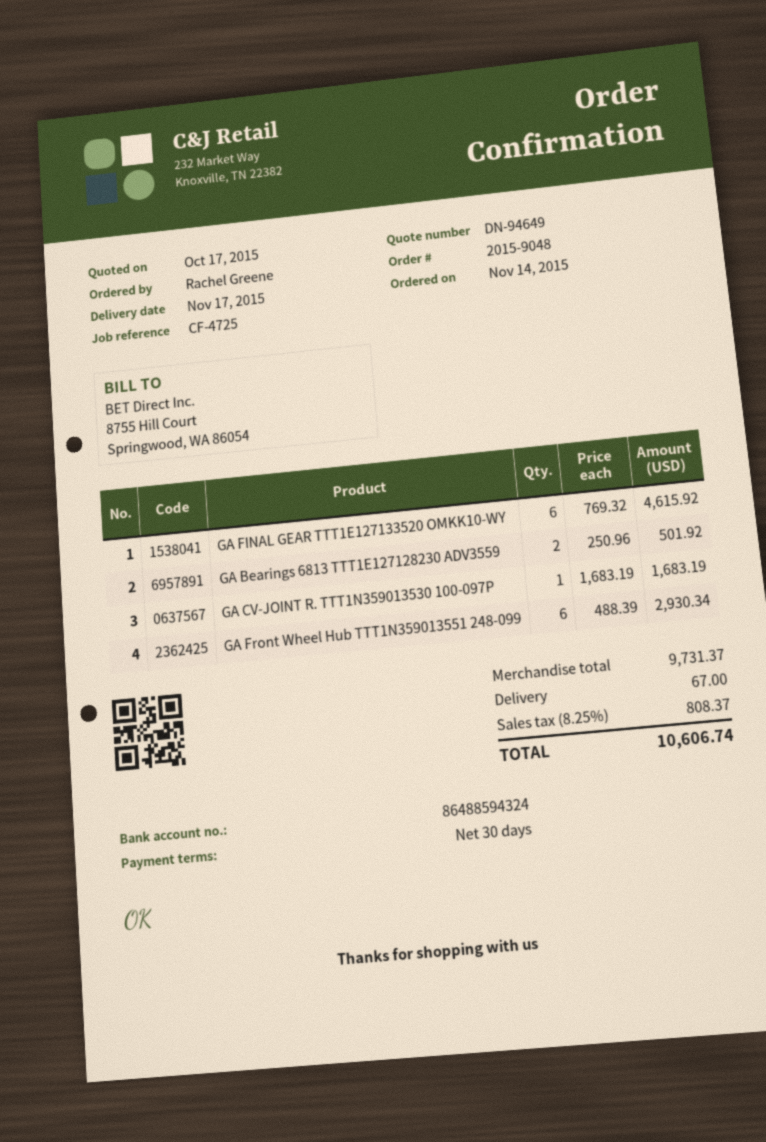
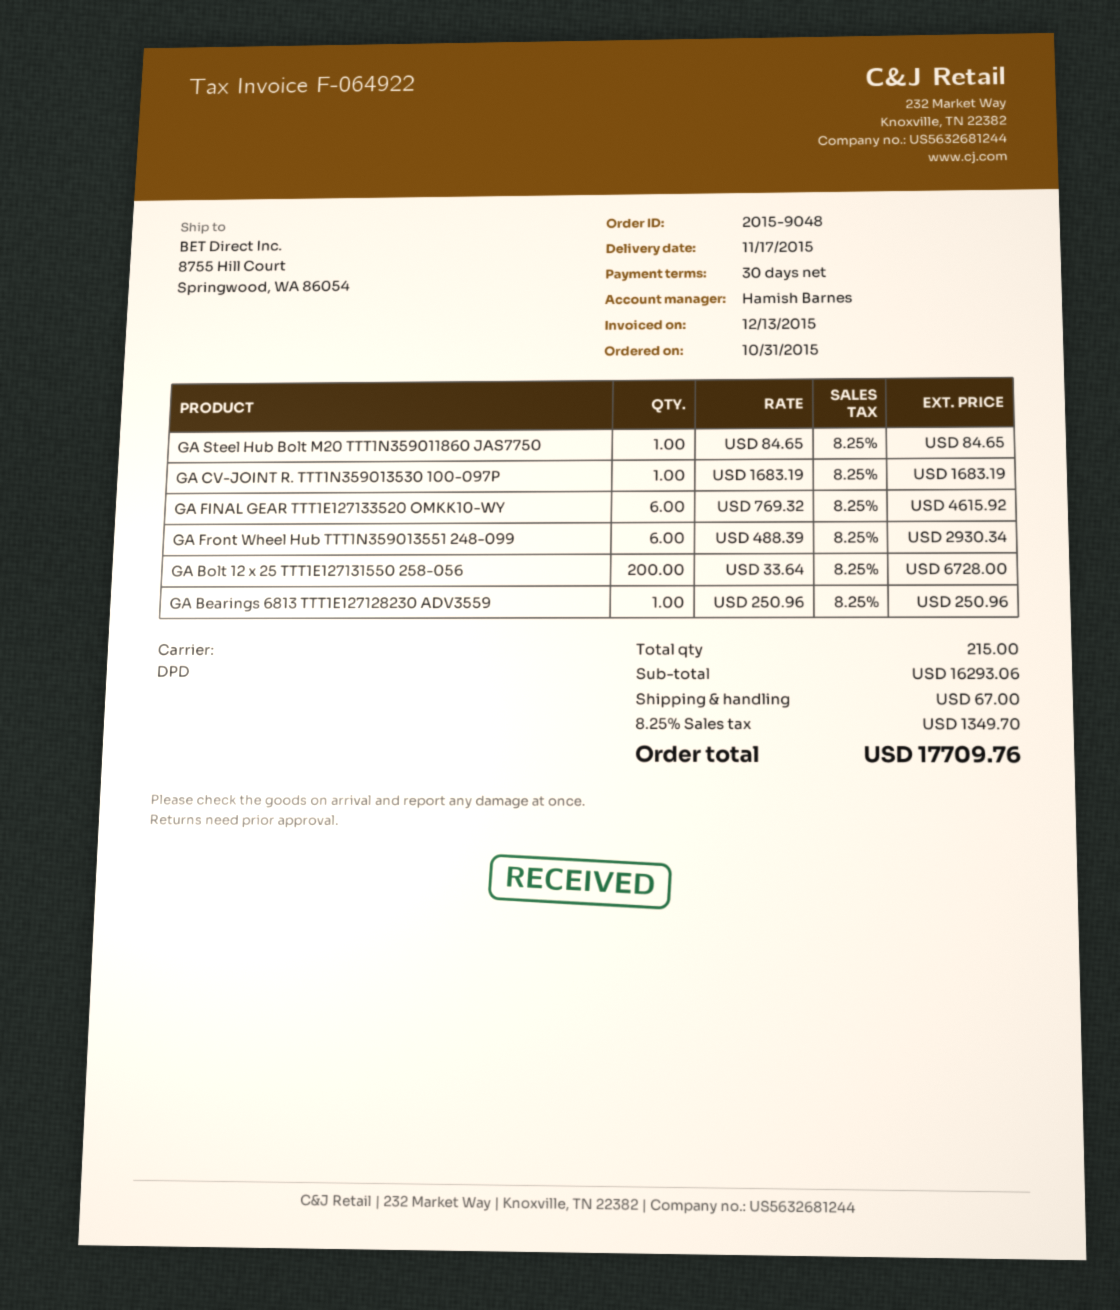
order date: 2015-11-14 -> 2015-10-31
GA Bearings 6813 TTT1E127128230 ADV3559: 2 x 250.96 = 501.92 -> 1 x 250.96 = 250.96
GA Steel Hub Bolt M20 TTT1N359011860 JAS7750: none -> 1 x 84.65 = 84.65
GA Bolt 12 x 25 TTT1E127131550 258-056: none -> 200 x 33.64 = 6728.00
subtotal: 9731.37 -> 16293.06
tax: 8.25% = 808.37 -> 8.25% = 1349.70
total: 10606.74 -> 17709.76

